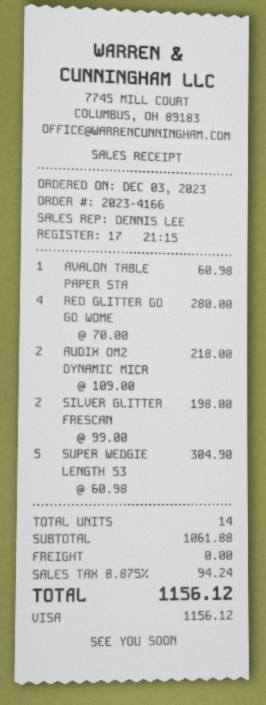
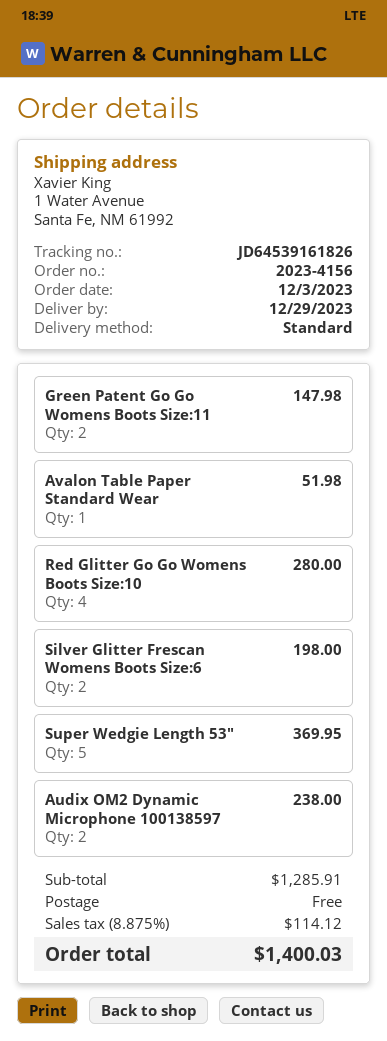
order number: 2023-4166 -> 2023-4156
AVALON TABLE PAPER STA: 1 for 60.98 -> 1 for 51.98
AUDIX OM2 DYNAMIC MICR: 2 for 218.00 -> 2 for 238.00
SUPER WEDGIE LENGTH 53: 5 for 304.90 -> 5 for 369.95
Green Patent Go Go Womens Boots Size:11: none -> 2 for 147.98
subtotal: 1061.88 -> 1285.91
tax: 8.875% = 94.24 -> 8.875% = 114.12
total: 1156.12 -> 1400.03

